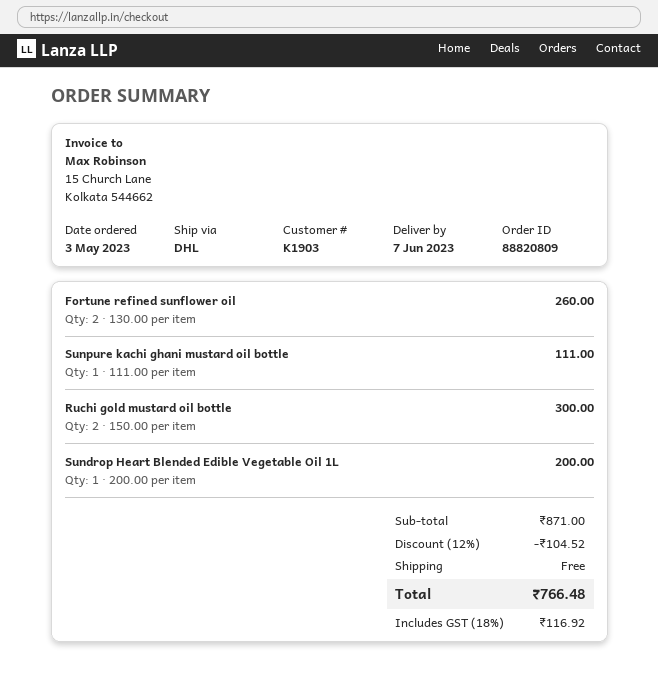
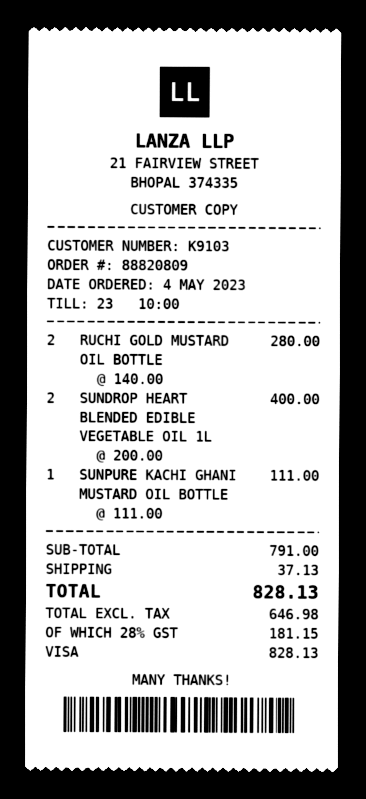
order date: 2023-05-03 -> 2023-05-04
customer number: K1903 -> K9103
Fortune refined sunflower oil: 2 x 130.00 = 260.00 -> none
Ruchi gold mustard oil bottle: 2 x 150.00 = 300.00 -> 2 x 140.00 = 280.00
Sundrop Heart Blended Edible Vegetable Oil 1L: 1 x 200.00 = 200.00 -> 2 x 200.00 = 400.00
subtotal: 871.00 -> 791.00
discount: 12% = 104.52 -> none
shipping: 0.00 -> 37.13
tax: 18% = 116.92 -> 28% = 181.15
total: 766.48 -> 828.13

